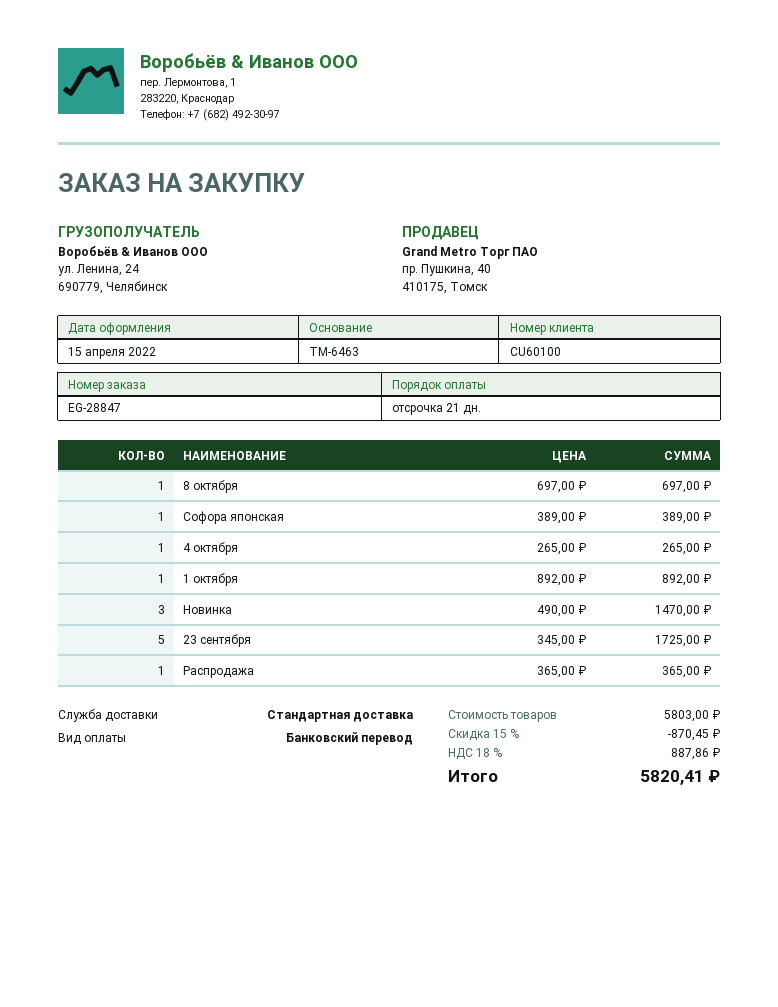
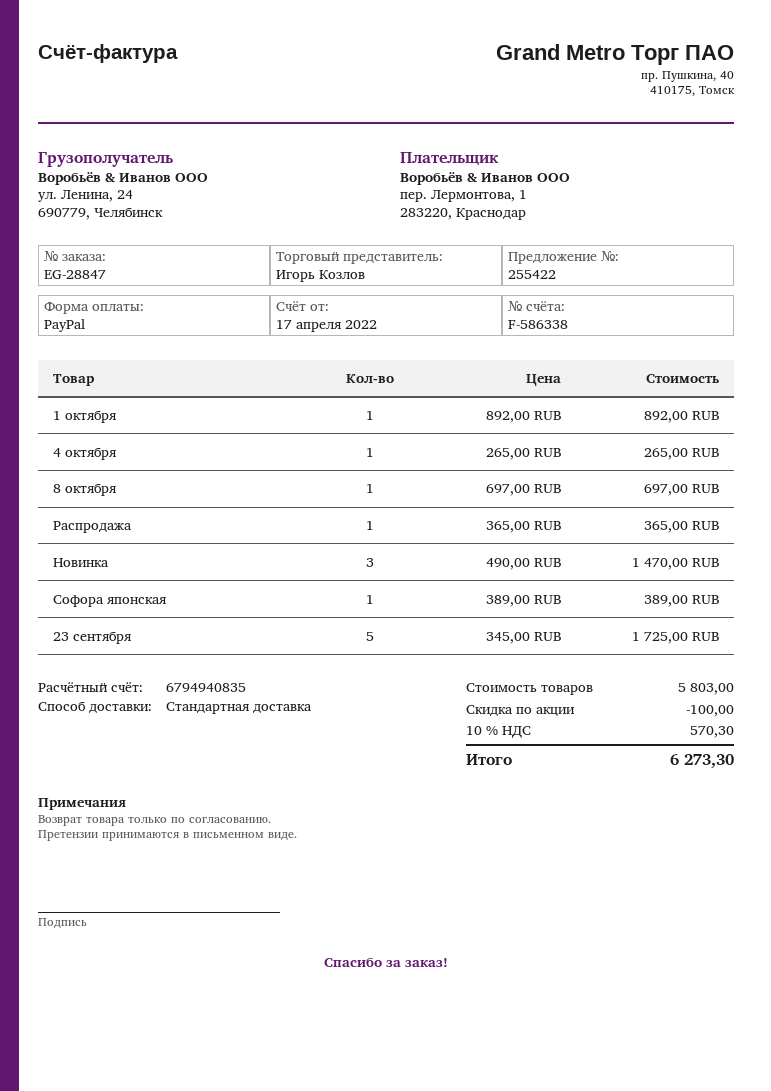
payment method: bank transfer -> PayPal
discount: 870.45 -> 100.00
tax: 18% = 887.86 -> 10% = 570.30
total: 5820.41 -> 6273.30

